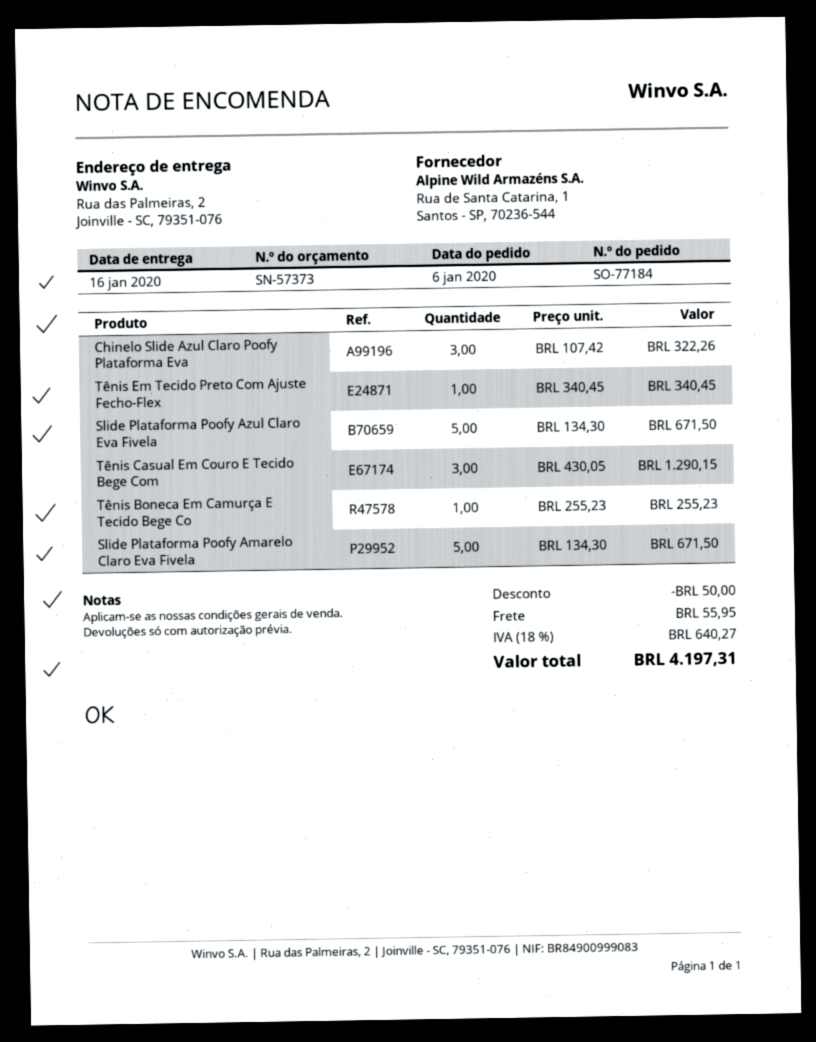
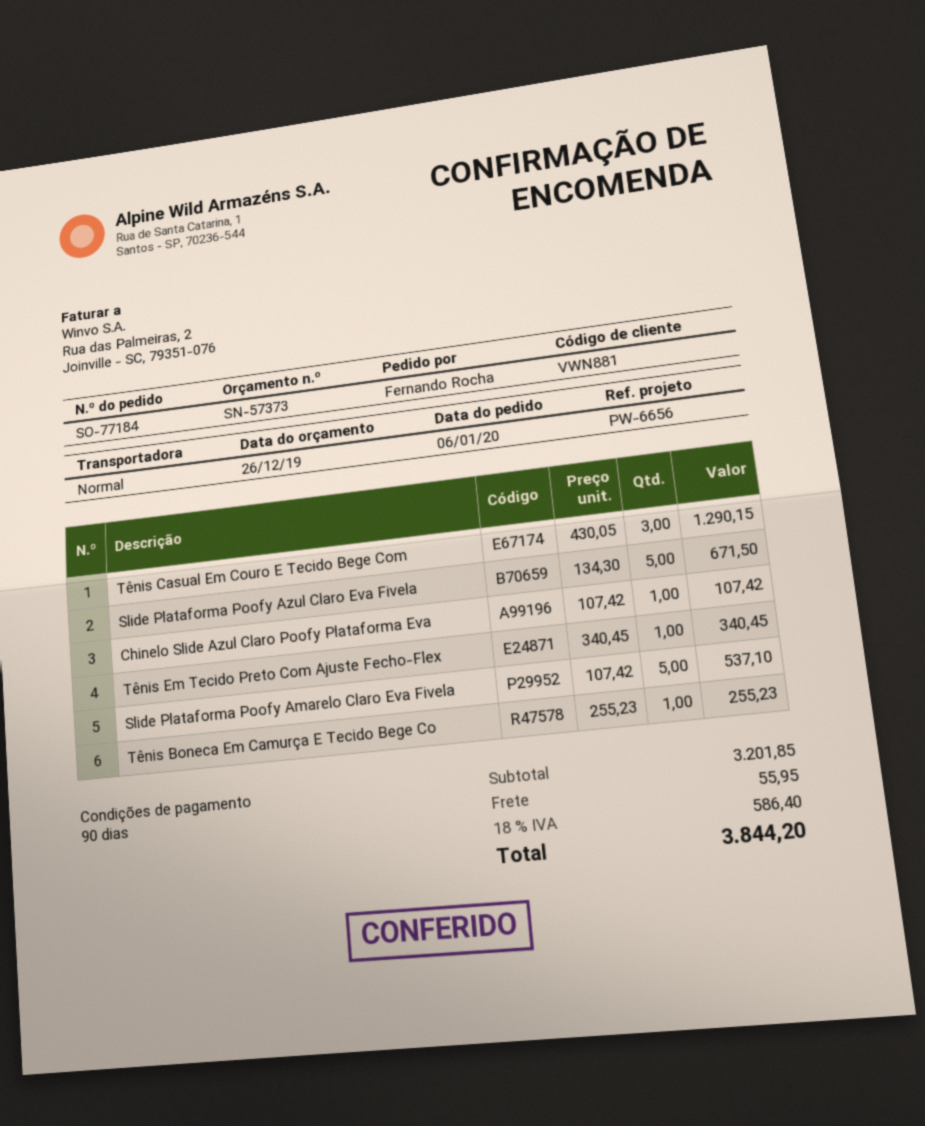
Chinelo Slide Azul Claro Poofy Plataforma Eva: 3 x 107.42 = 322.26 -> 1 x 107.42 = 107.42
Slide Plataforma Poofy Amarelo Claro Eva Fivela: 5 x 134.30 = 671.50 -> 5 x 107.42 = 537.10
discount: 50.00 -> none
tax: 18% = 640.27 -> 18% = 586.40
total: 4197.31 -> 3844.20

